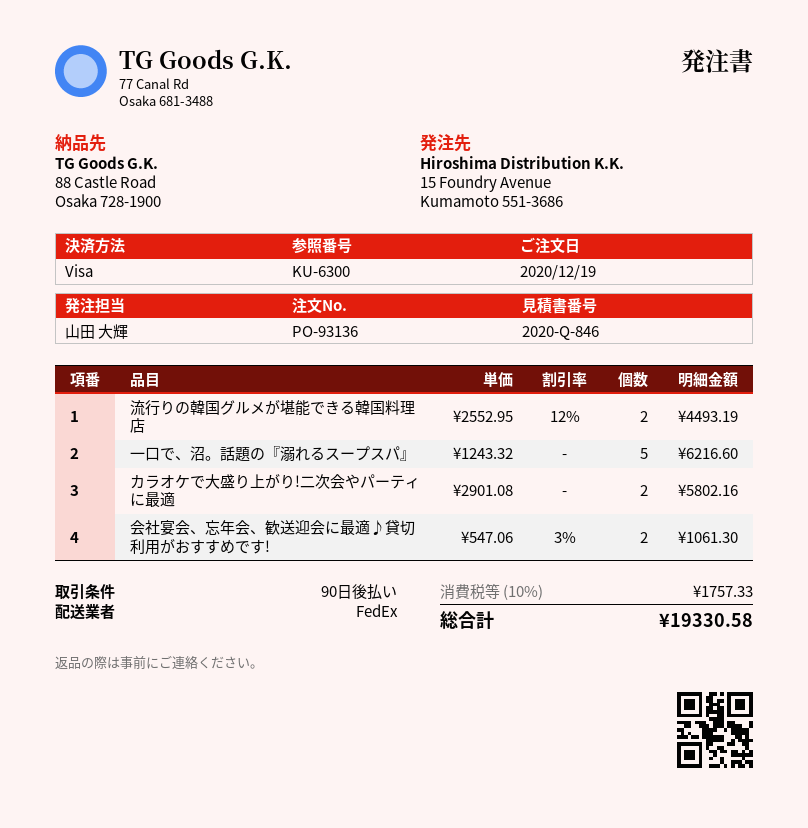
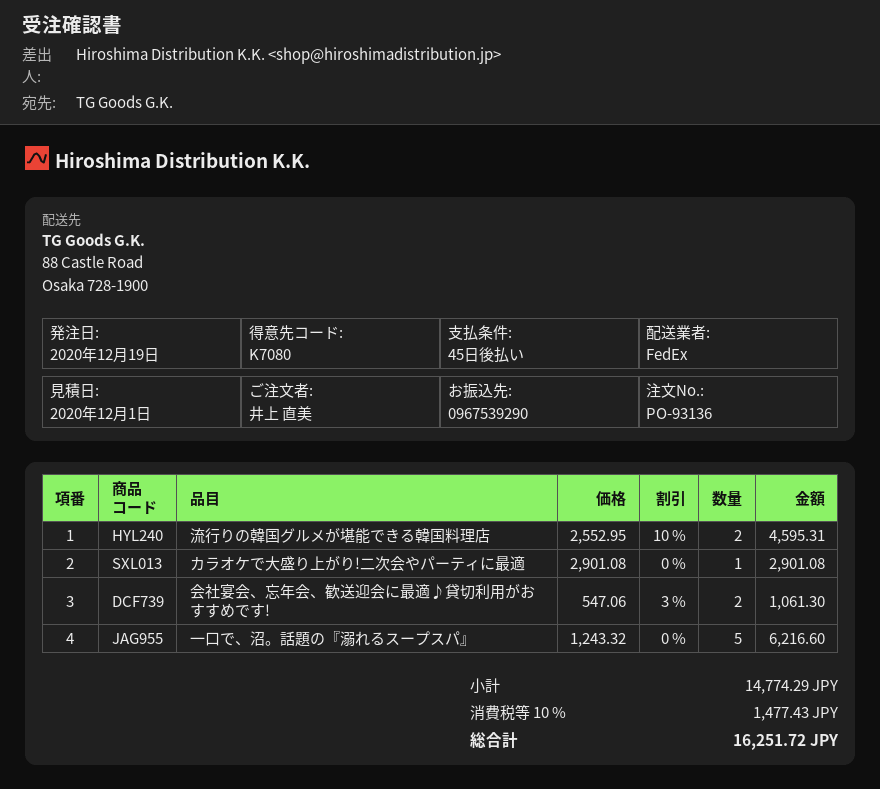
payment terms: 90 days -> 45 days
ordered by: 山田 大輝 -> 井上 直美
流行りの韓国グルメが堪能できる韓国料理店: 2 x 2552.95 - 12% = 4493.19 -> 2 x 2552.95 - 10% = 4595.31
カラオケで大盛り上がり!二次会やパーティに最適: 2 x 2901.08 = 5802.16 -> 1 x 2901.08 = 2901.08
tax: 10% = 1757.33 -> 10% = 1477.43
total: 19330.58 -> 16251.72

